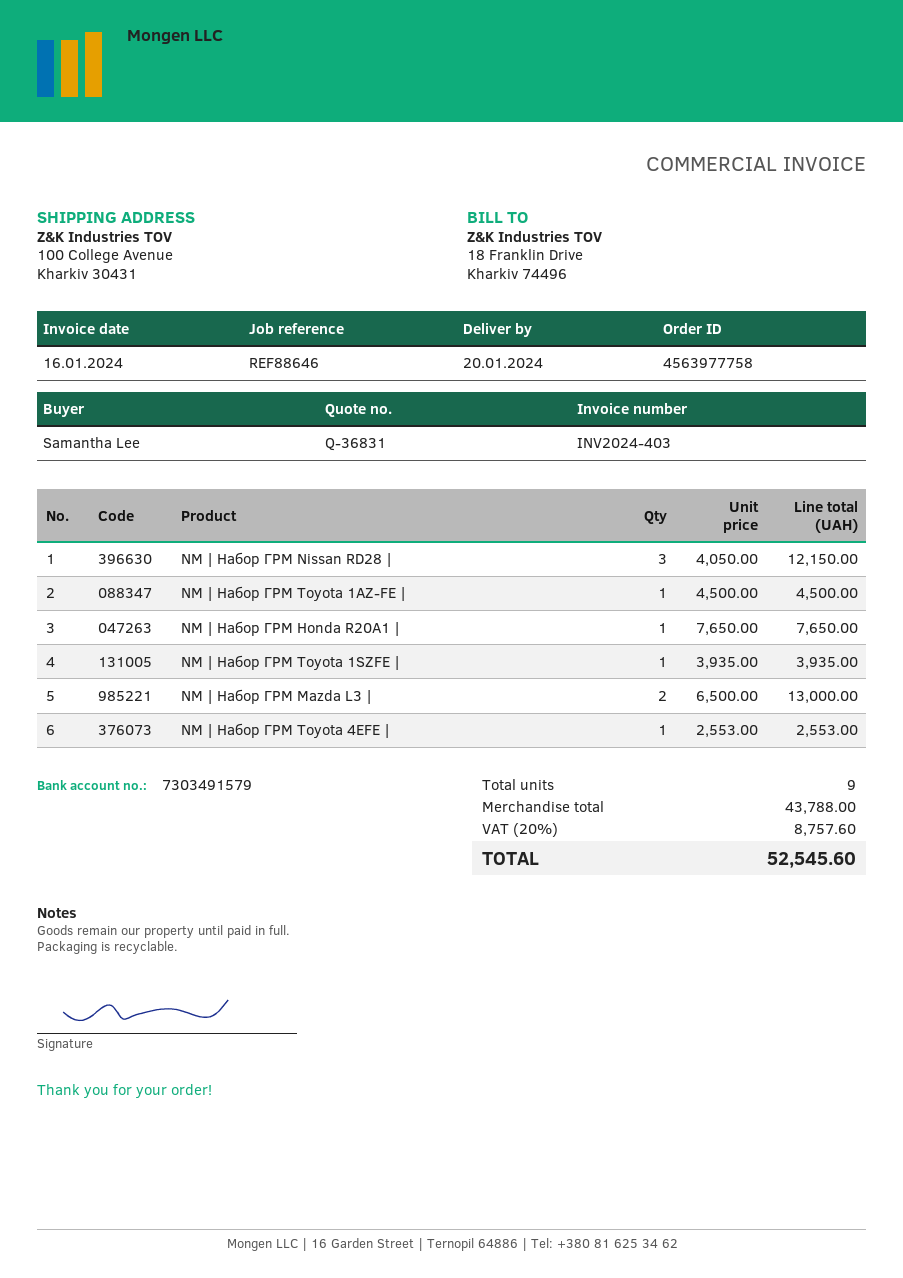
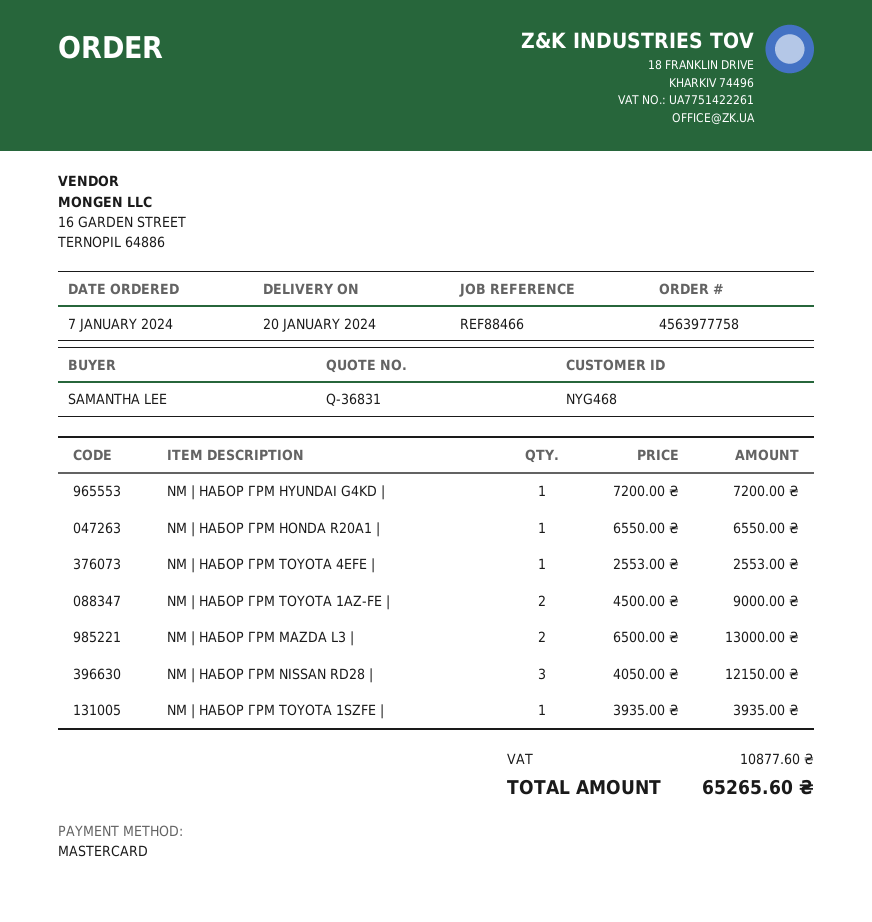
reference: REF88646 -> REF88466
NM | Набор ГРМ Toyota 1AZ-FE |: 1 x 4500.00 = 4500.00 -> 2 x 4500.00 = 9000.00
NM | Набор ГРМ Honda R20A1 |: 1 x 7650.00 = 7650.00 -> 1 x 6550.00 = 6550.00
NM | НАБОР ГРМ HYUNDAI G4KD |: none -> 1 x 7200.00 = 7200.00
tax: 8757.60 -> 10877.60
total: 52545.60 -> 65265.60

